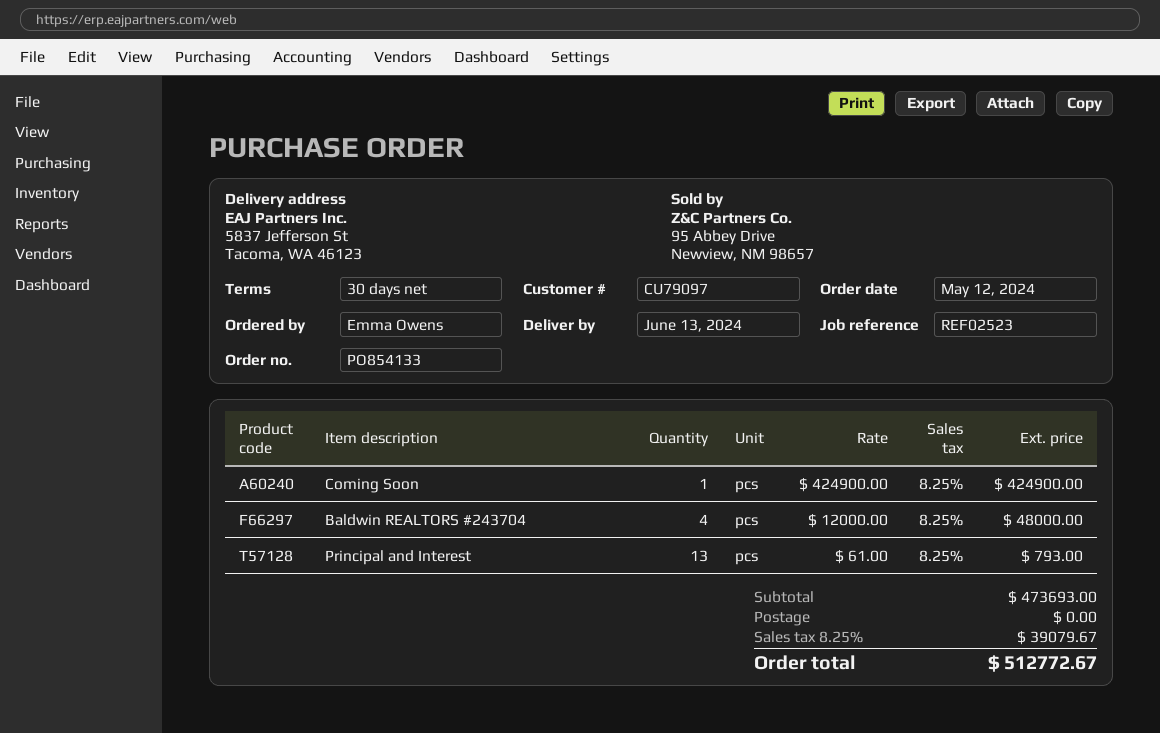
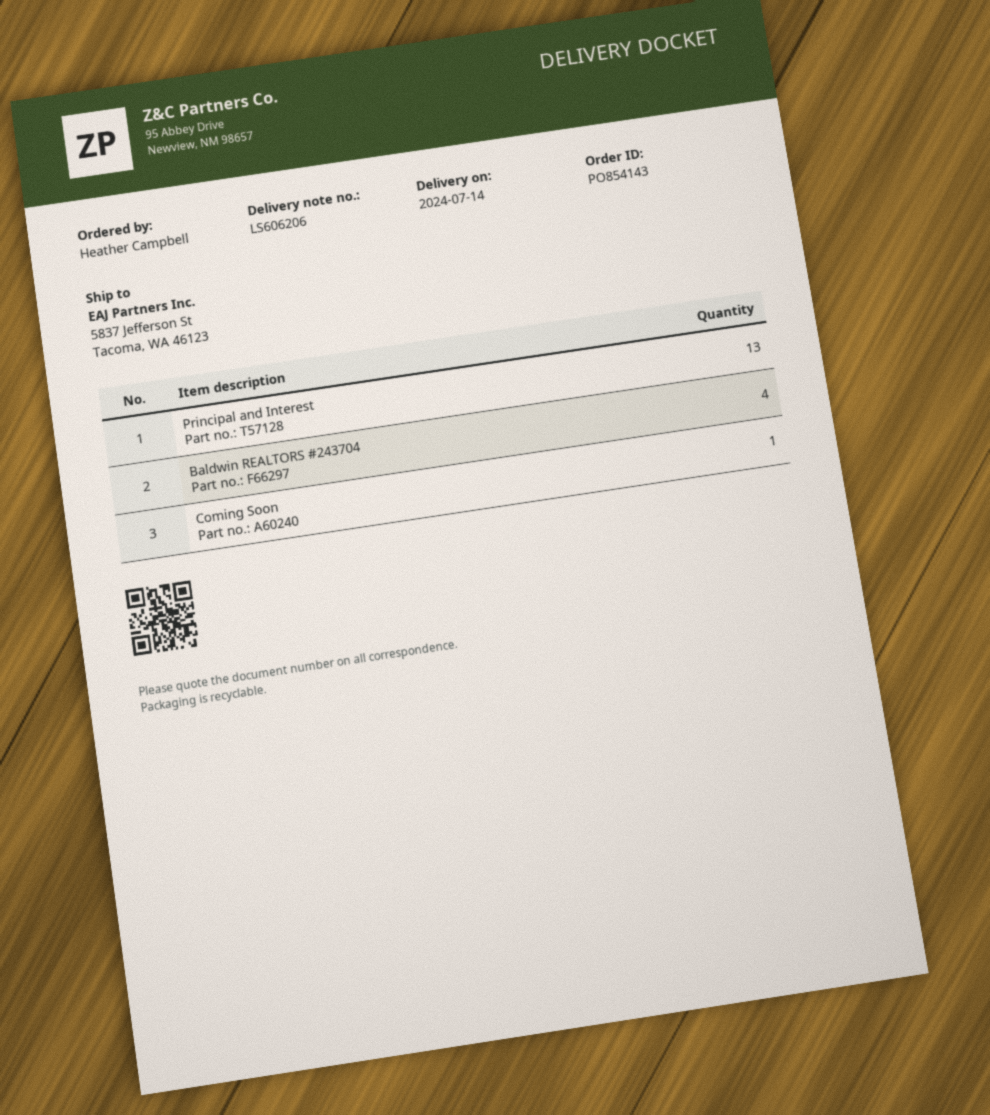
order number: PO854133 -> PO854143
delivery date: 2024-06-13 -> 2024-07-14
ordered by: Emma Owens -> Heather Campbell

